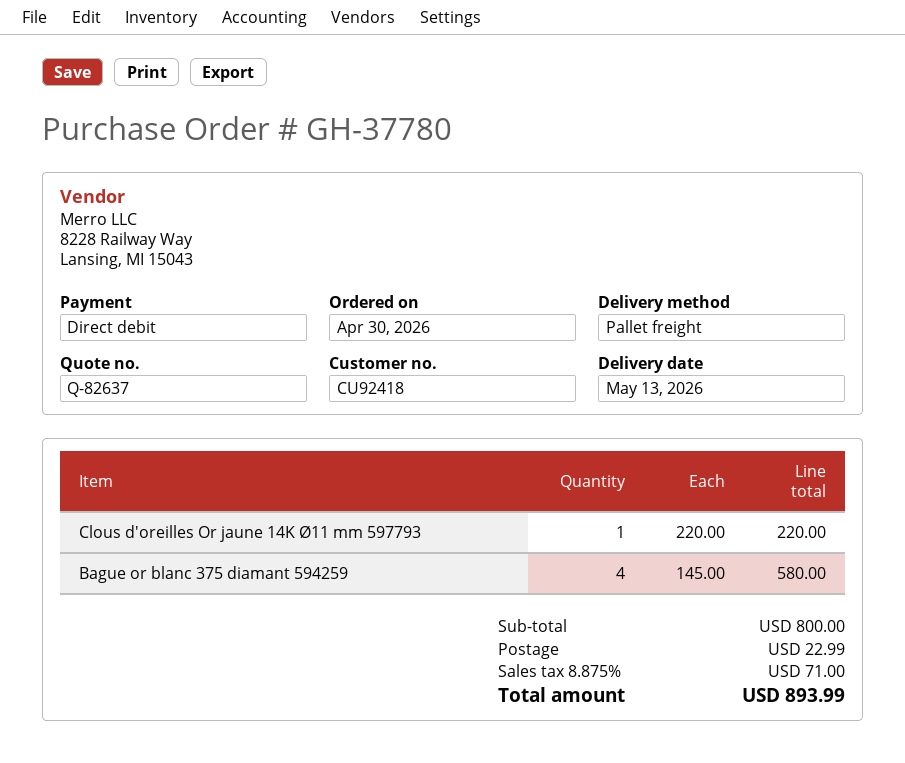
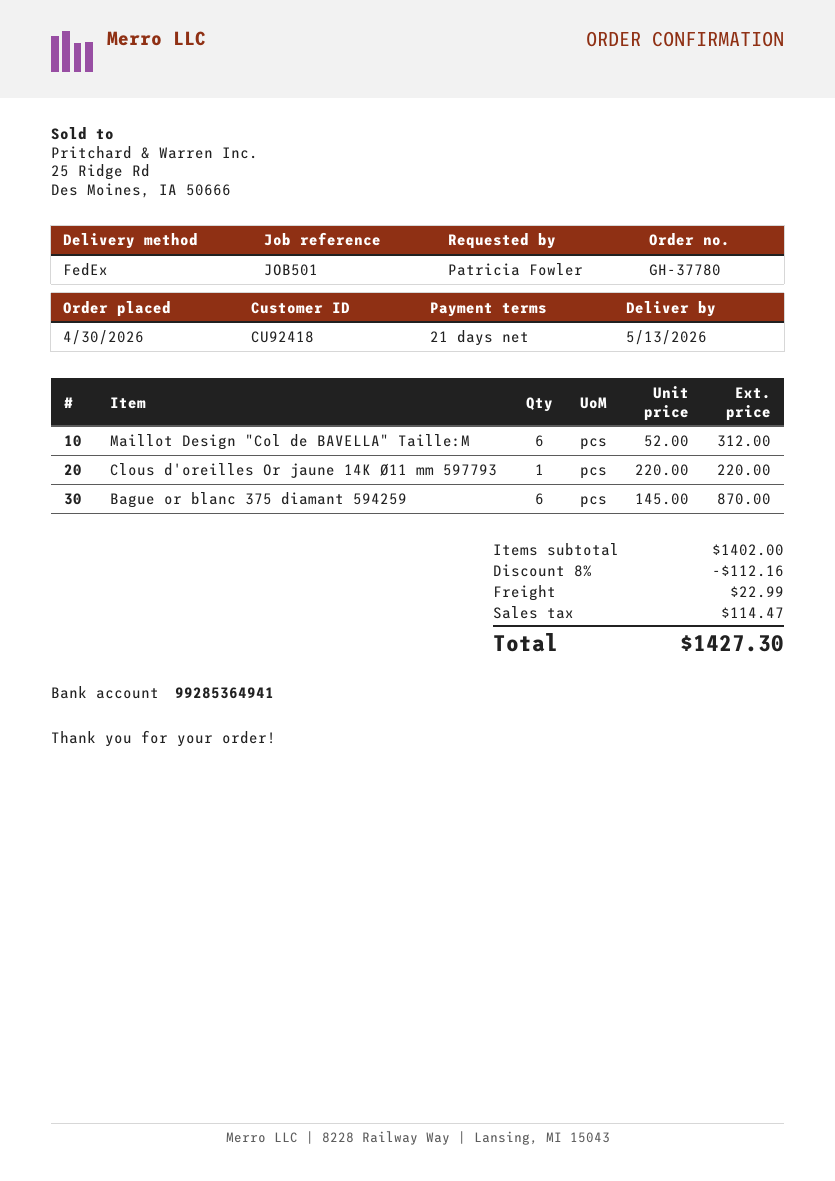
shipping method: pallet freight -> FedEx
Bague or blanc 375 diamant 594259: 4 x 145.00 = 580.00 -> 6 x 145.00 = 870.00
Maillot Design "Col de BAVELLA" Taille:M: none -> 6 x 52.00 = 312.00
subtotal: 800.00 -> 1402.00
discount: none -> 8% = 112.16
tax: 71.00 -> 114.47
total: 893.99 -> 1427.30

